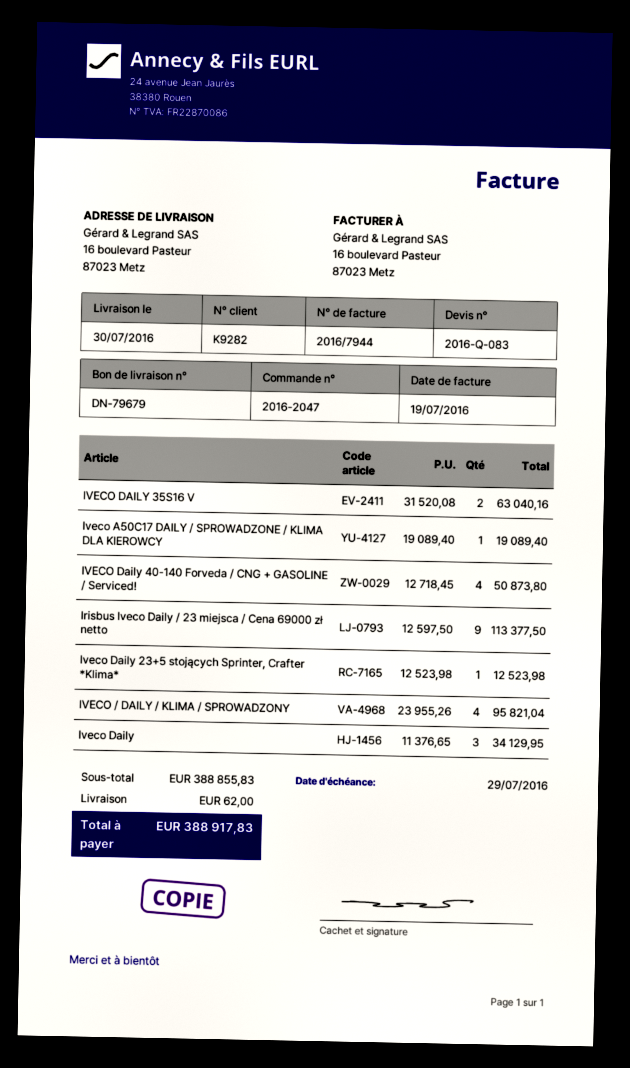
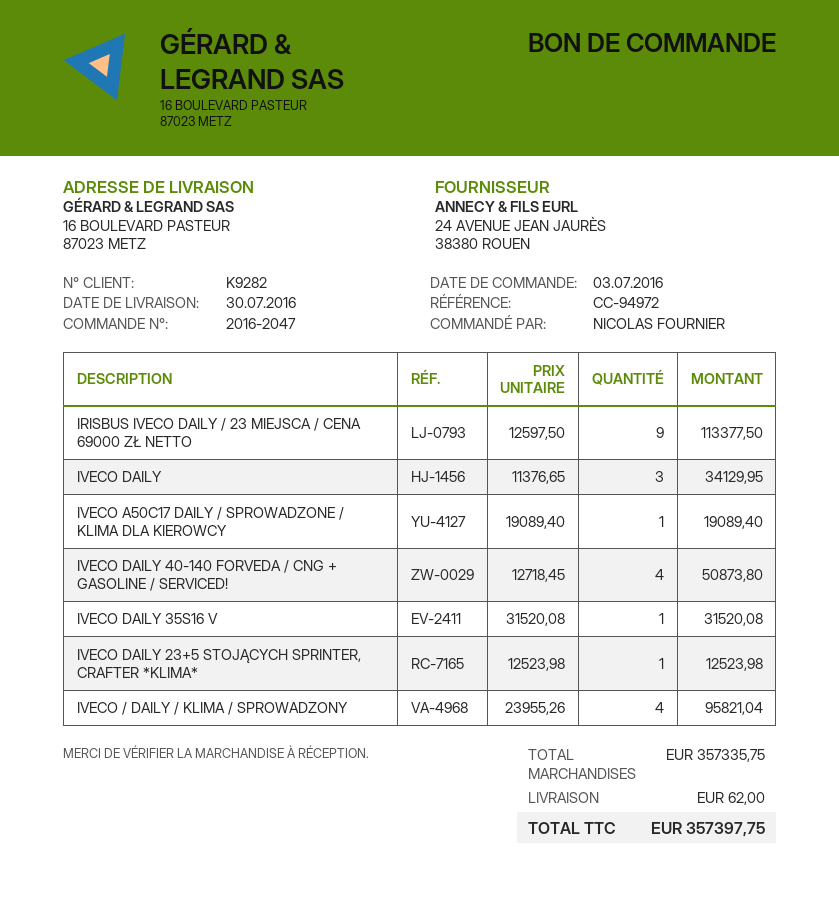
IVECO DAILY 35S16 V: 2 x 31520.08 = 63040.16 -> 1 x 31520.08 = 31520.08
subtotal: 388855.83 -> 357335.75
total: 388917.83 -> 357397.75

